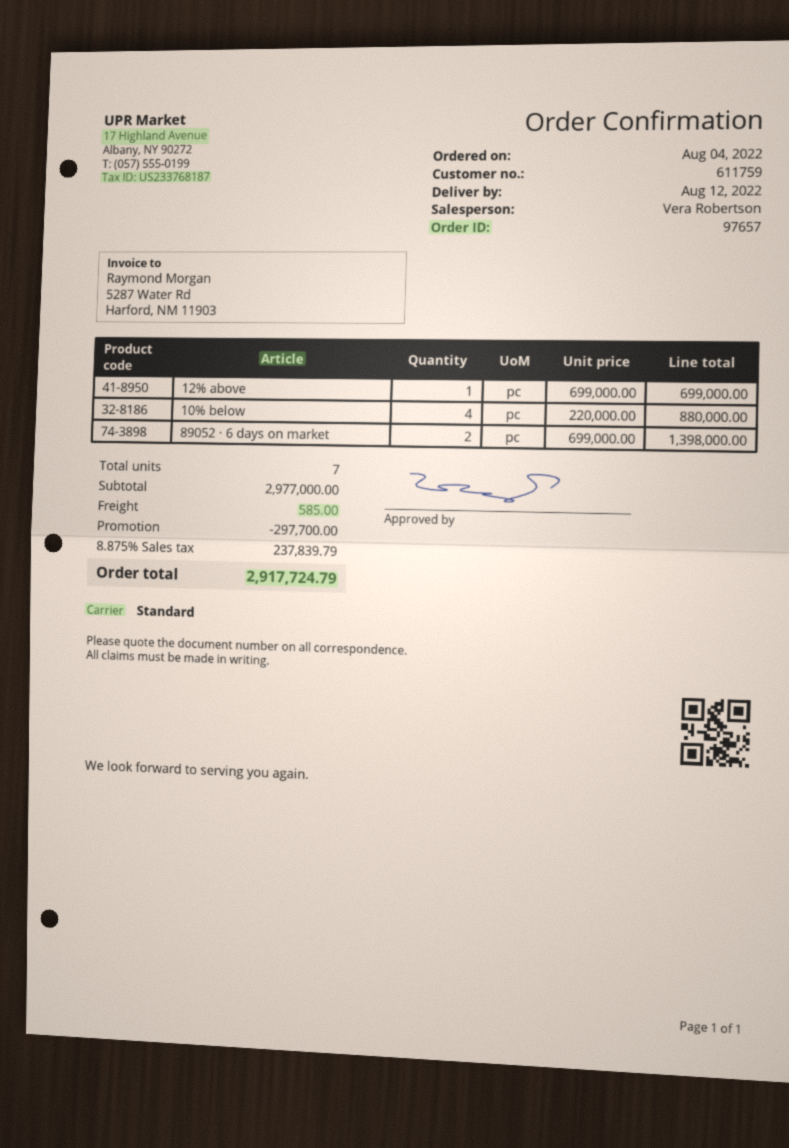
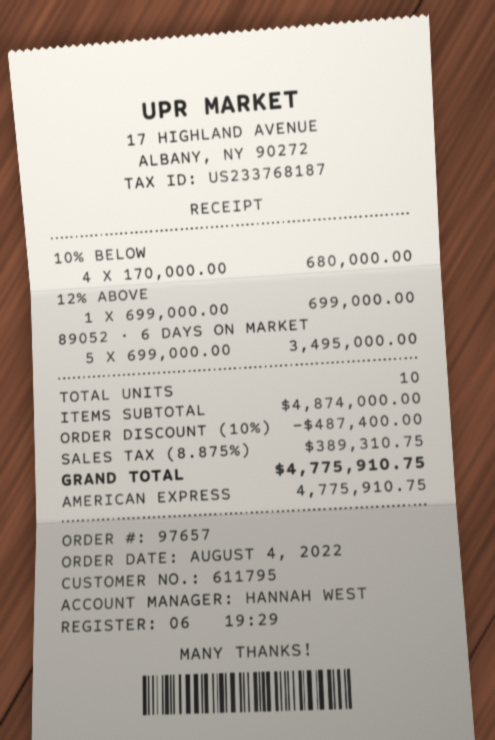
customer number: 611759 -> 611795
sales rep: Vera Robertson -> HANNAH WEST
10% below: 4 x 220000.00 = 880000.00 -> 4 x 170000.00 = 680000.00
89052 · 6 days on market: 2 x 699000.00 = 1398000.00 -> 5 x 699000.00 = 3495000.00
total quantity: 7 -> 10
subtotal: 2977000.00 -> 4874000.00
discount: 297700.00 -> 487400.00
shipping: 585.00 -> none
tax: 8.875% = 237839.79 -> 8.875% = 389310.75
total: 2917724.79 -> 4775910.75

